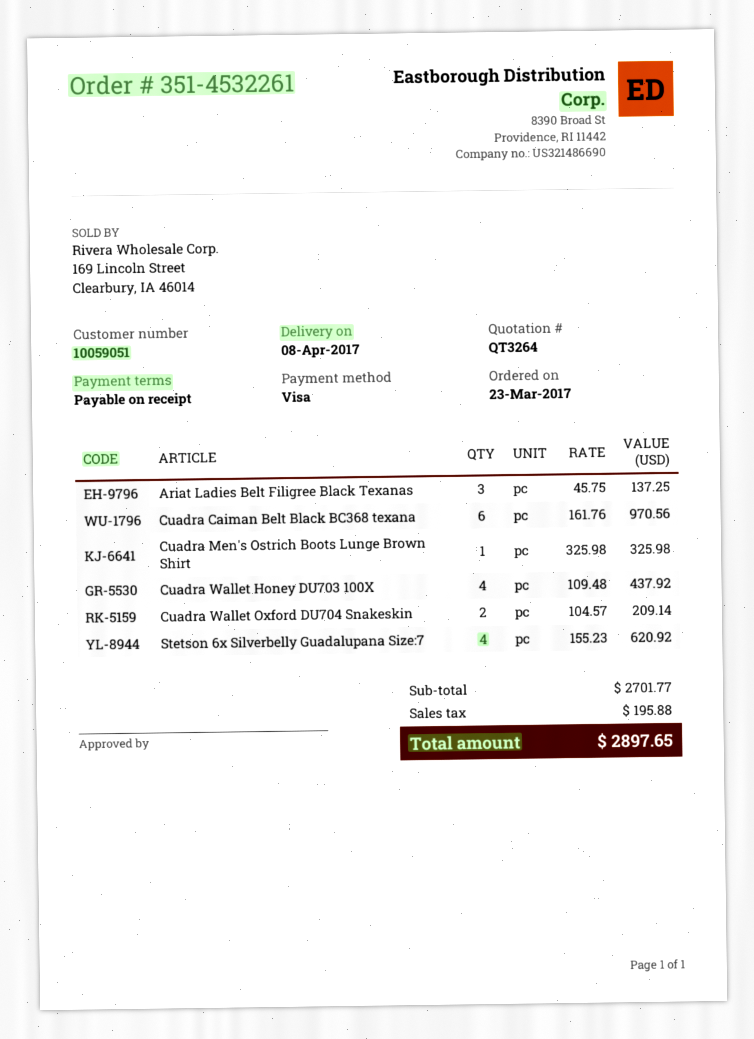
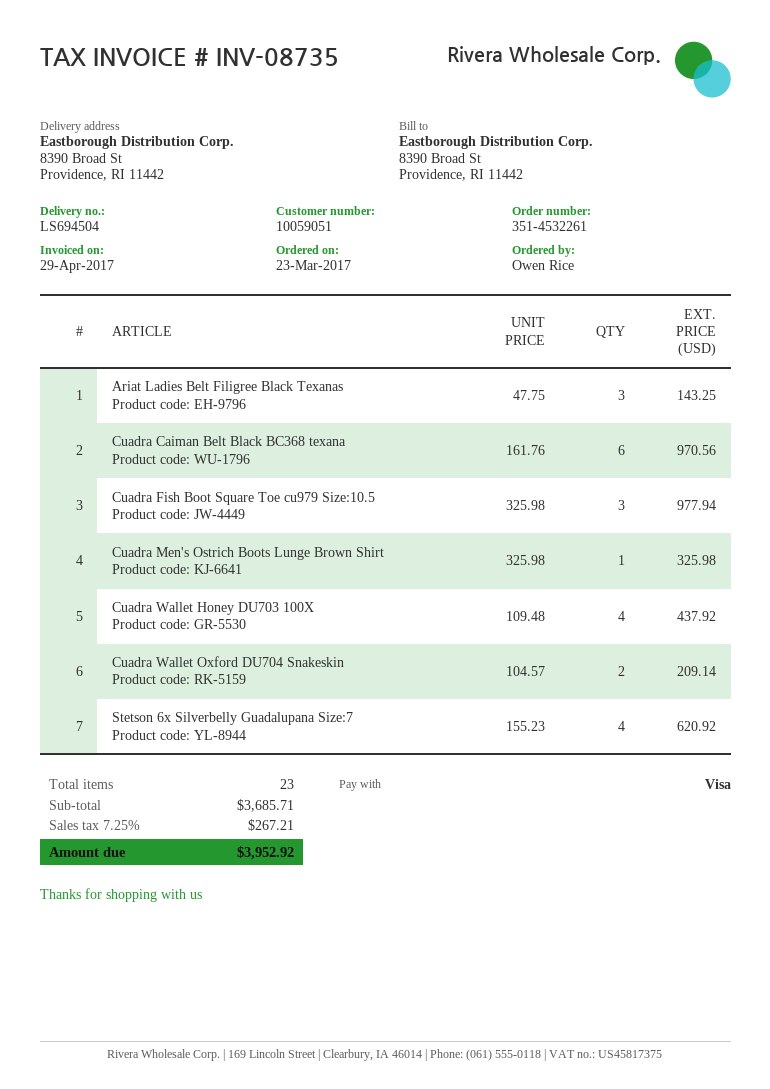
Ariat Ladies Belt Filigree Black Texanas: 3 x 45.75 = 137.25 -> 3 x 47.75 = 143.25
Cuadra Fish Boot Square Toe cu979 Size:10.5: none -> 3 x 325.98 = 977.94
subtotal: 2701.77 -> 3685.71
tax: 195.88 -> 267.21
total: 2897.65 -> 3952.92

